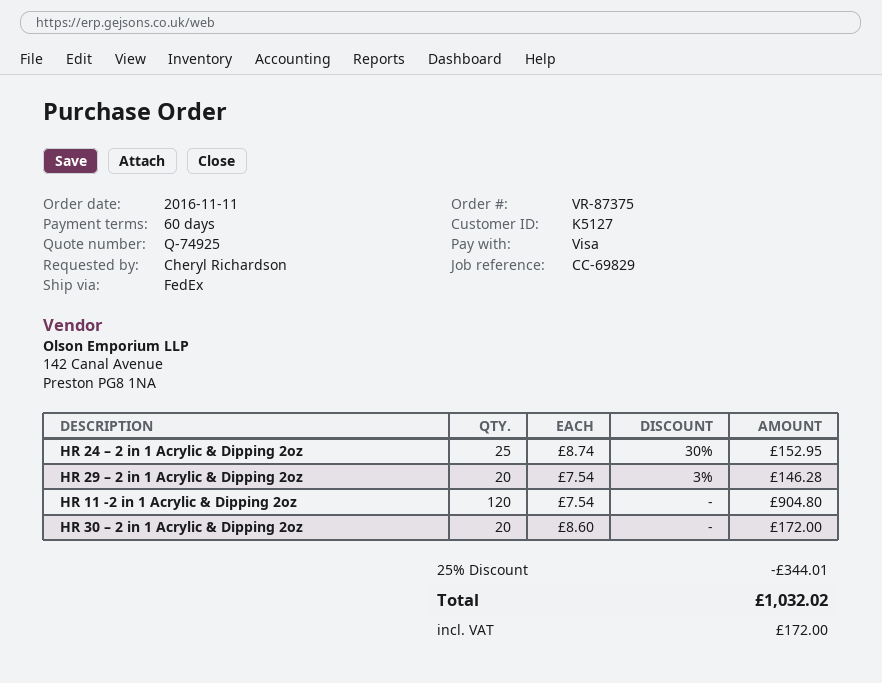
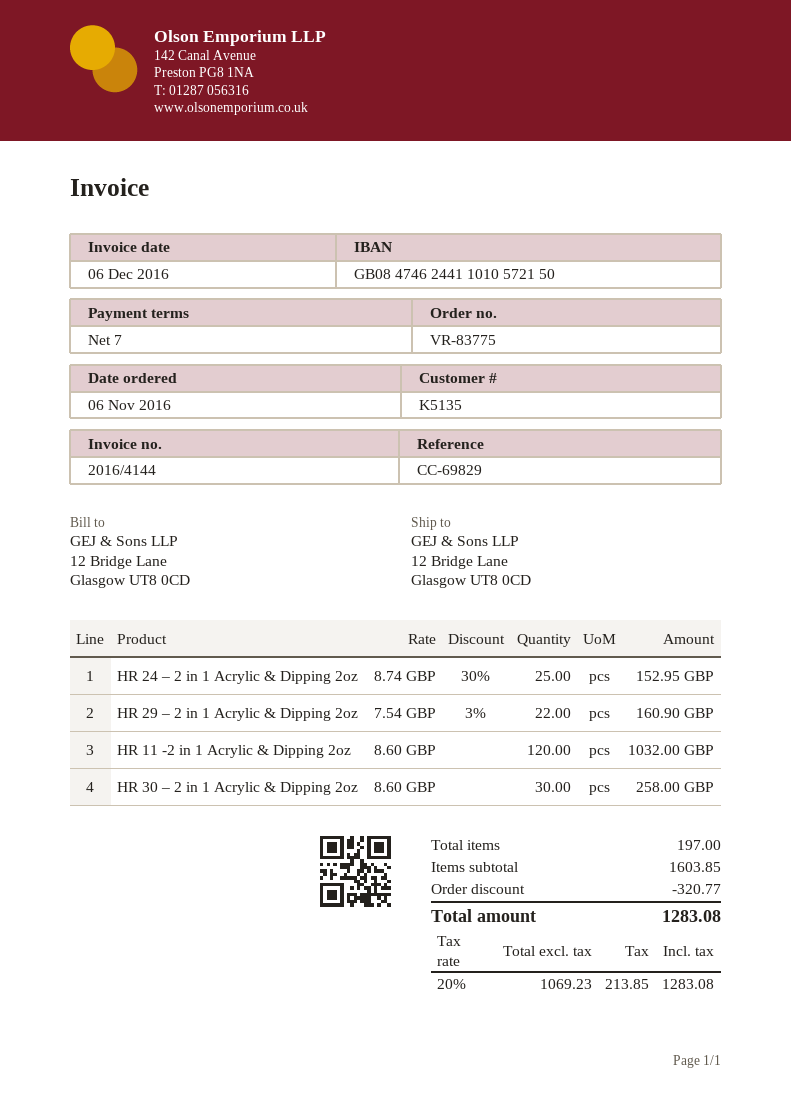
order number: VR-87375 -> VR-83775
order date: 2016-11-11 -> 2016-11-06
payment terms: 60 days -> 7 days
customer number: K5127 -> K5135
HR 29 – 2 in 1 Acrylic & Dipping 2oz: 20 x 7.54 - 3% = 146.28 -> 22 x 7.54 - 3% = 160.90
HR 11 -2 in 1 Acrylic & Dipping 2oz: 120 x 7.54 = 904.80 -> 120 x 8.60 = 1032.00
HR 30 – 2 in 1 Acrylic & Dipping 2oz: 20 x 8.60 = 172.00 -> 30 x 8.60 = 258.00
discount: 344.01 -> 320.77
tax: 172.00 -> 213.85
total: 1032.02 -> 1283.08

